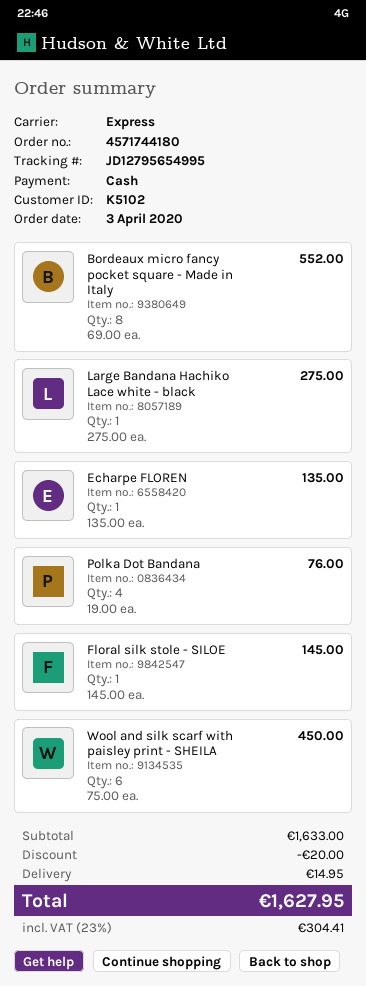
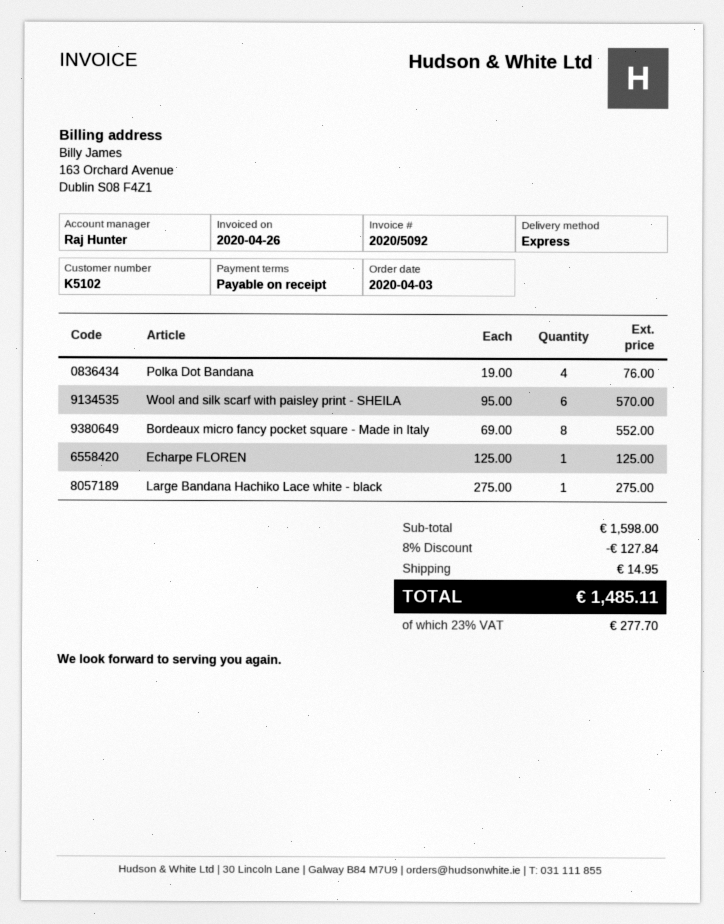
Echarpe FLOREN: 1 x 135.00 = 135.00 -> 1 x 125.00 = 125.00
Floral silk stole - SILOE: 1 x 145.00 = 145.00 -> none
Wool and silk scarf with paisley print - SHEILA: 6 x 75.00 = 450.00 -> 6 x 95.00 = 570.00
subtotal: 1633.00 -> 1598.00
discount: 20.00 -> 127.84
tax: 23% = 304.41 -> 23% = 277.70
total: 1627.95 -> 1485.11

